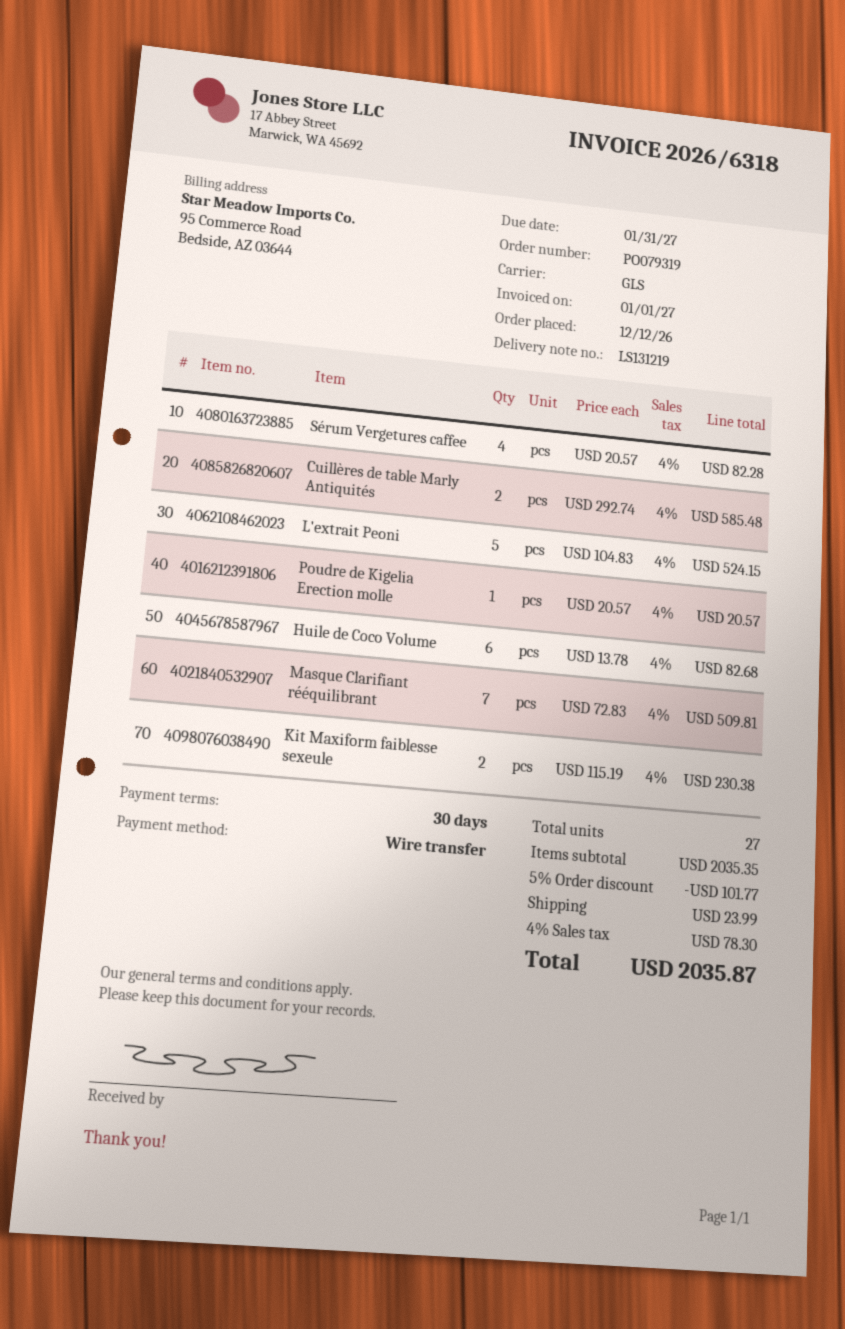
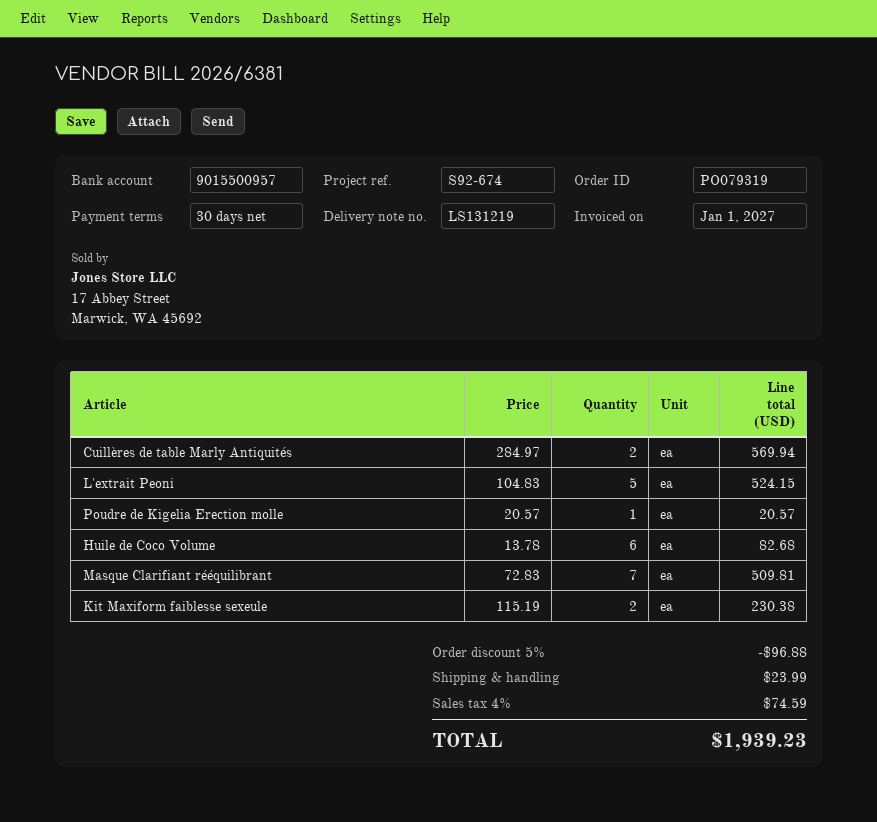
invoice number: 2026/6318 -> 2026/6381
Sérum Vergetures caffee: 4 x 20.57 = 82.28 -> none
Cuillères de table Marly Antiquités: 2 x 292.74 = 585.48 -> 2 x 284.97 = 569.94
discount: 5% = 101.77 -> 5% = 96.88
tax: 4% = 78.30 -> 4% = 74.59
total: 2035.87 -> 1939.23

